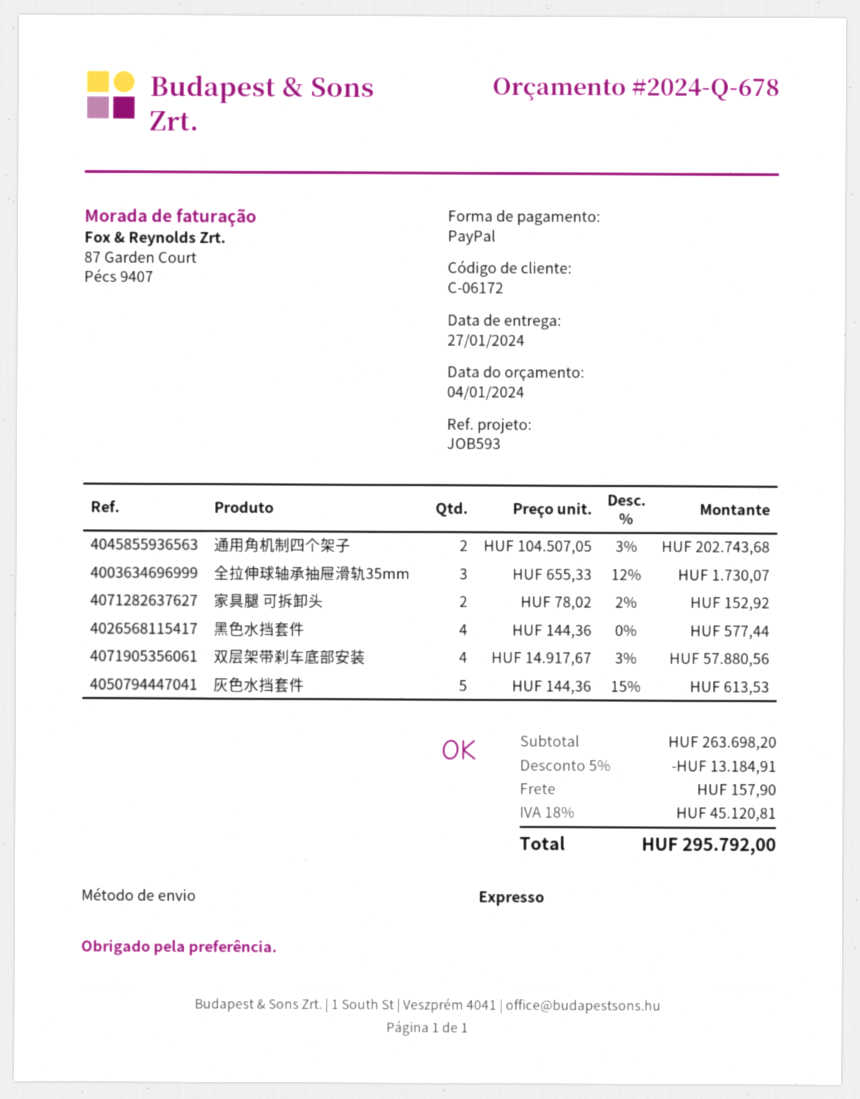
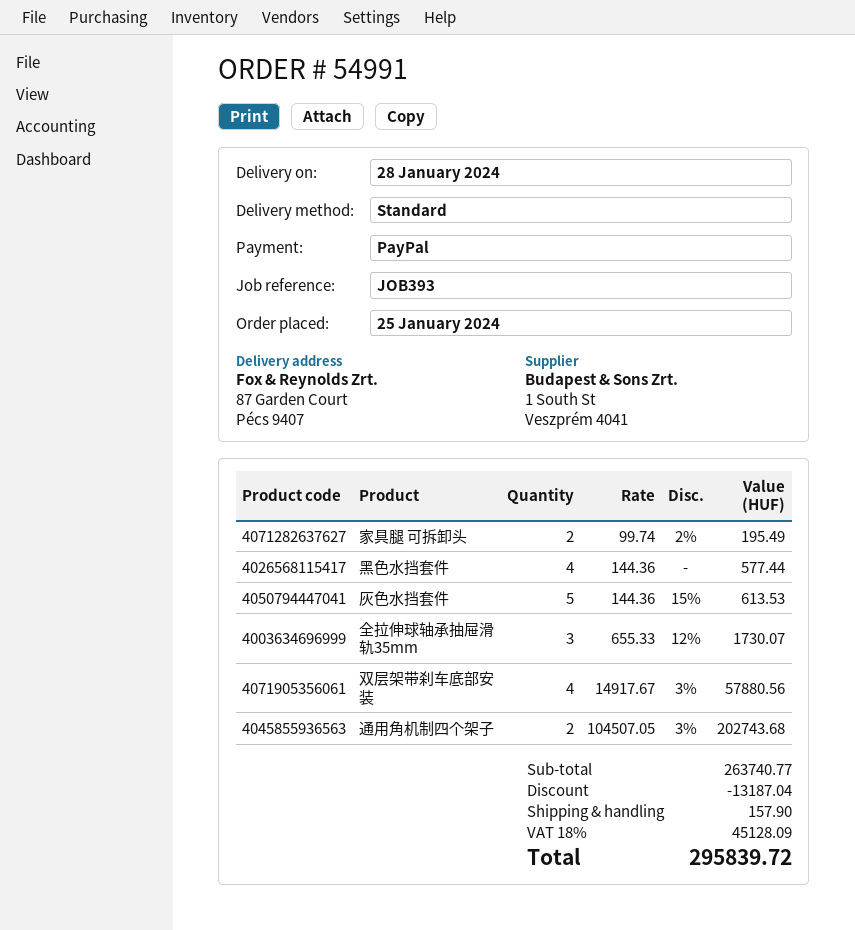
delivery date: 2024-01-27 -> 2024-01-28
reference: JOB593 -> JOB393
shipping method: express -> standard
家具腿 可拆卸头: 2 x 78.02 - 2% = 152.92 -> 2 x 99.74 - 2% = 195.49
subtotal: 263698.20 -> 263740.77
discount: 13184.91 -> 13187.04
tax: 18% = 45120.81 -> 18% = 45128.09
total: 295792.00 -> 295839.72

